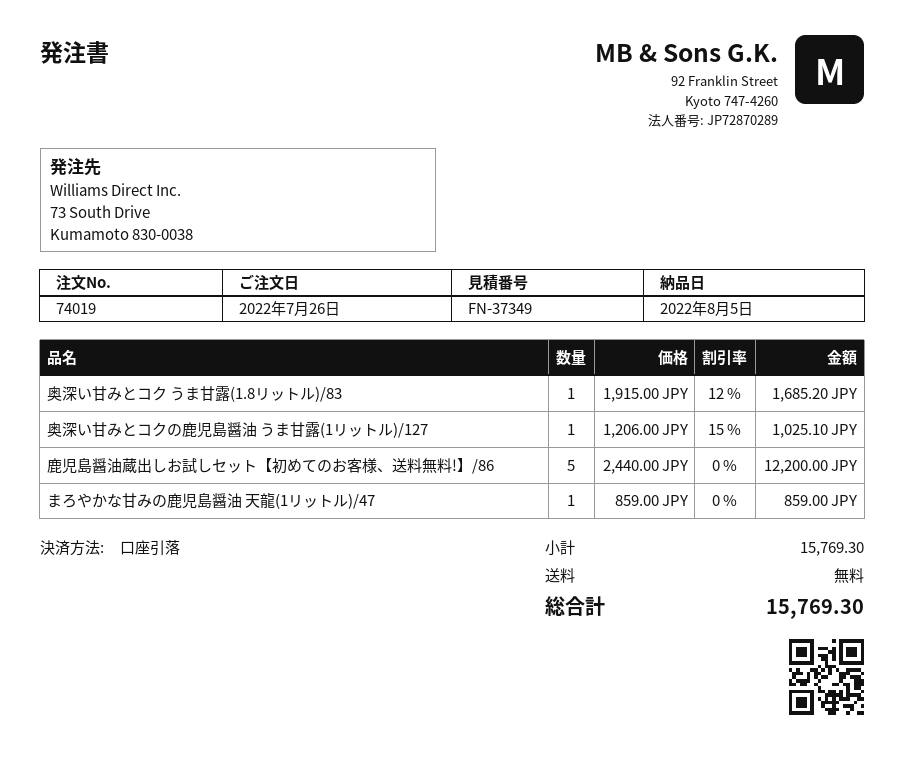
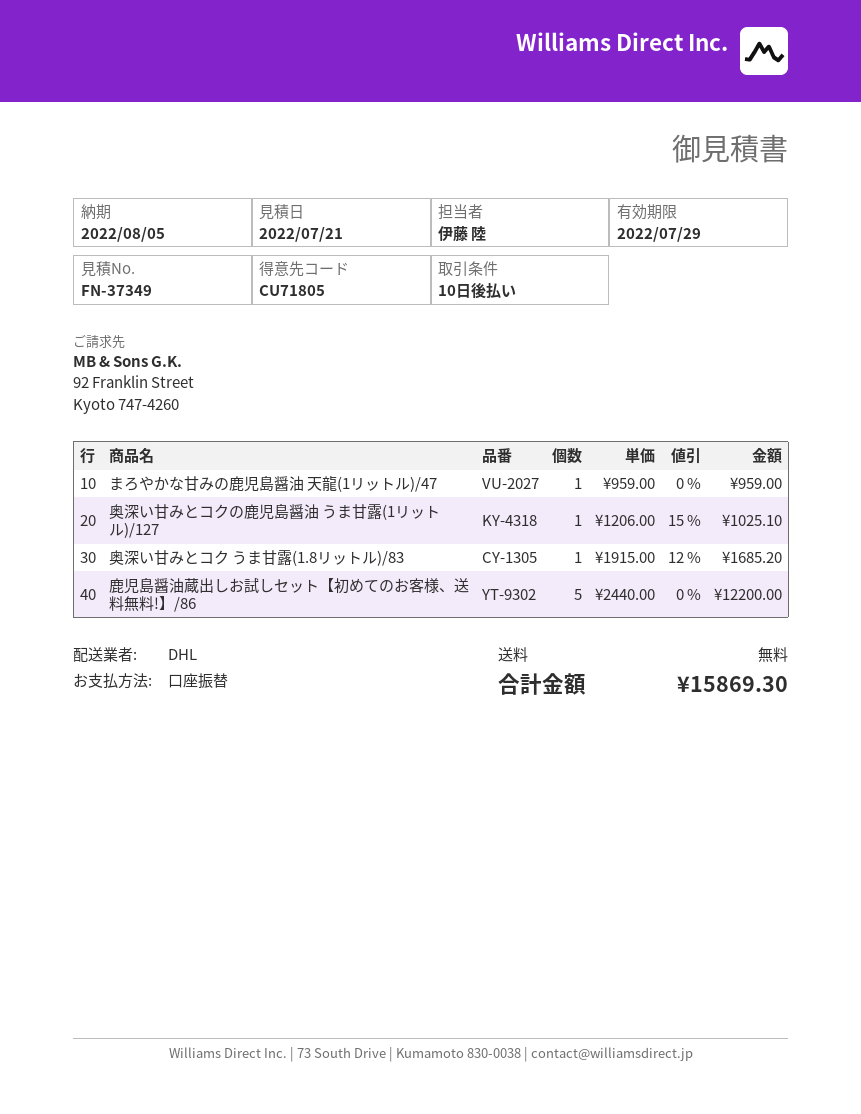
まろやかな甘みの鹿児島醤油 天龍(1リットル)/47: 1 x 859.00 = 859.00 -> 1 x 959.00 = 959.00
total: 15769.30 -> 15869.30

